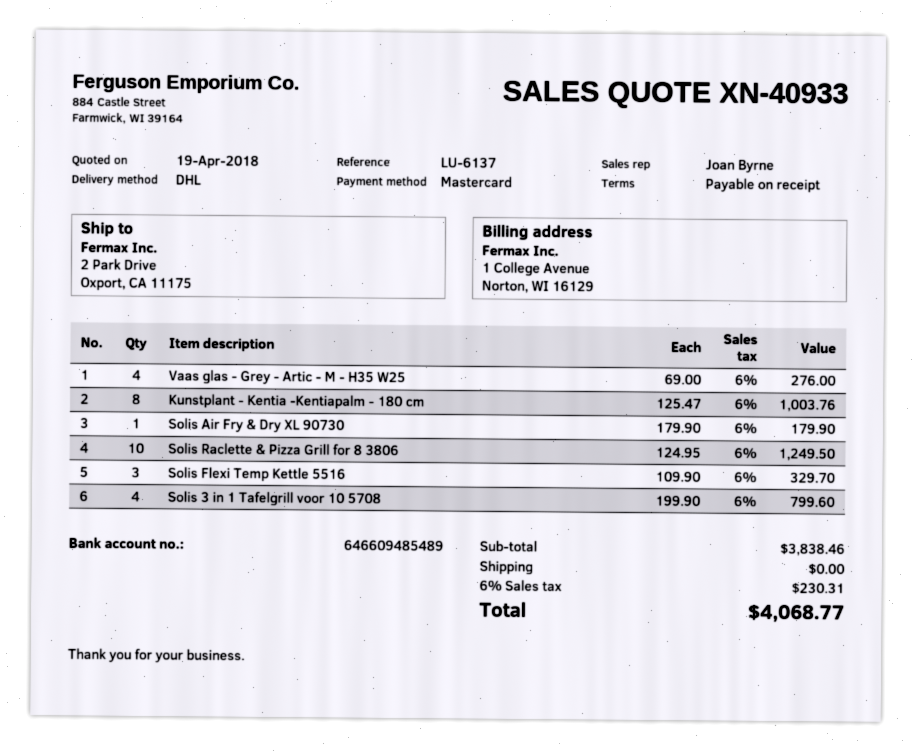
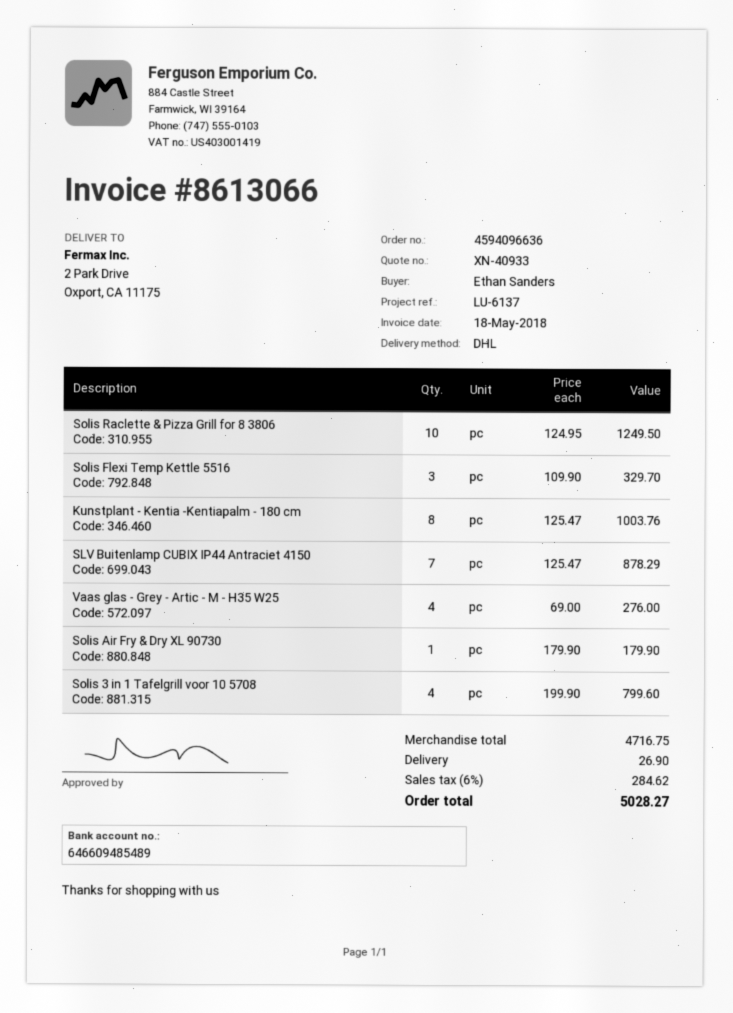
SLV Buitenlamp CUBIX IP44 Antraciet 4150: none -> 7 x 125.47 = 878.29
subtotal: 3838.46 -> 4716.75
shipping: 0.00 -> 26.90
tax: 6% = 230.31 -> 6% = 284.62
total: 4068.77 -> 5028.27

